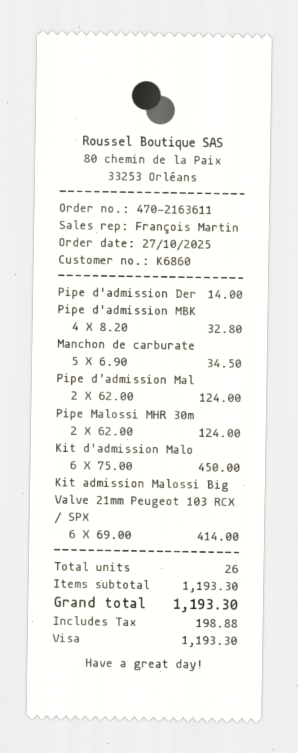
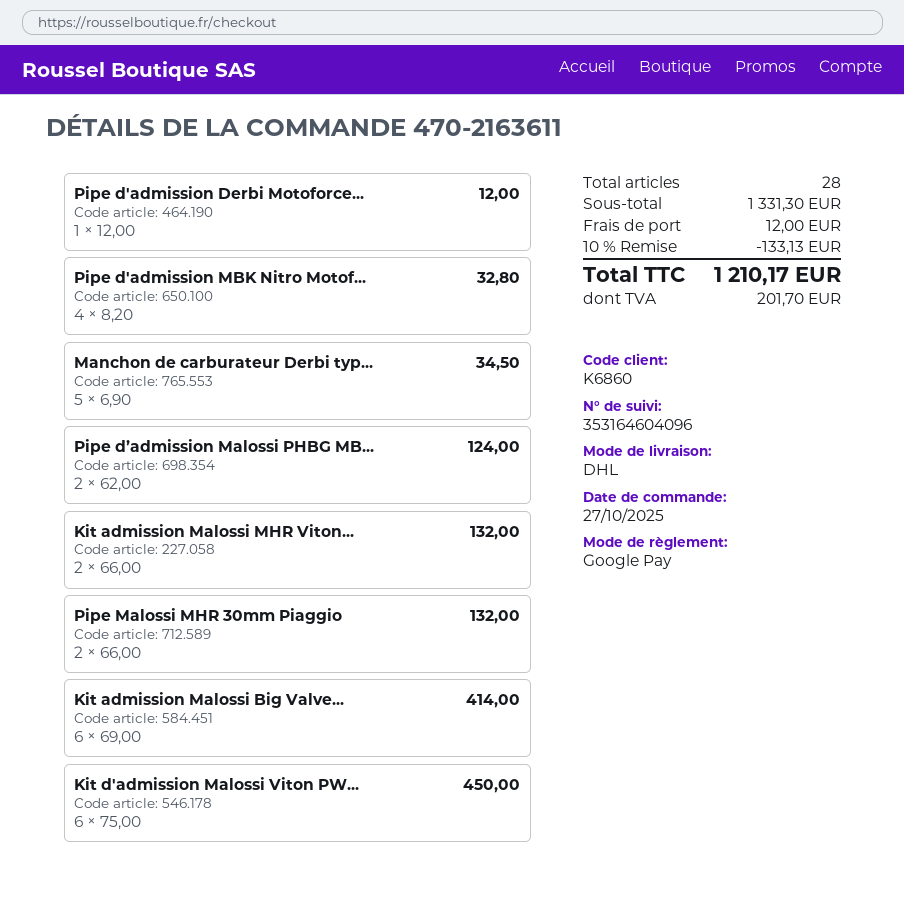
payment method: Visa -> Google Pay
Pipe d'admission Der: 1 x 14.00 = 14.00 -> 1 x 12.00 = 12.00
Pipe Malossi MHR 30m: 2 x 62.00 = 124.00 -> 2 x 66.00 = 132.00
Kit admission Malossi MHR Viton...: none -> 2 x 66.00 = 132.00
total quantity: 26 -> 28
subtotal: 1193.30 -> 1331.30
discount: none -> 10% = 133.13
shipping: none -> 12.00
tax: 198.88 -> 201.70
total: 1193.30 -> 1210.17

